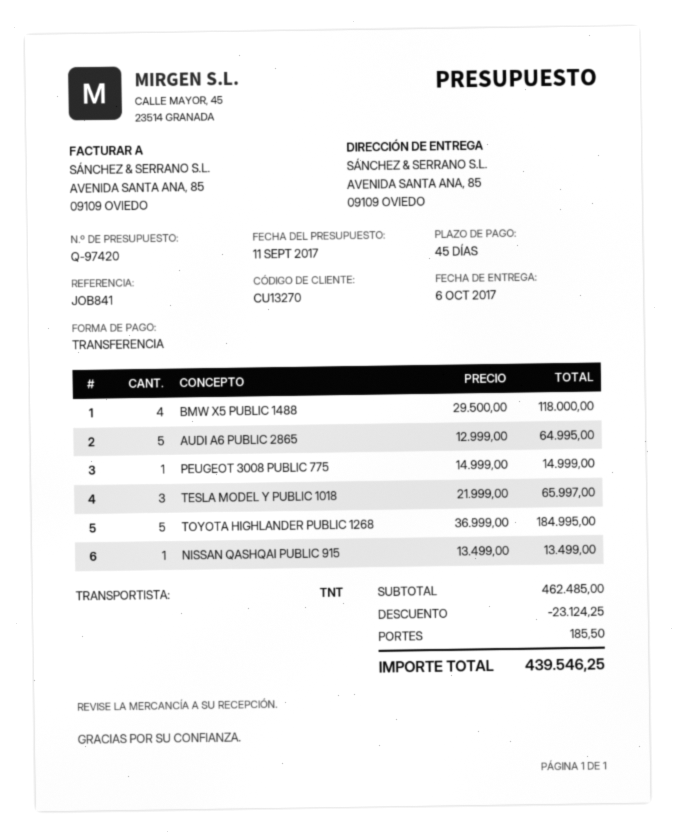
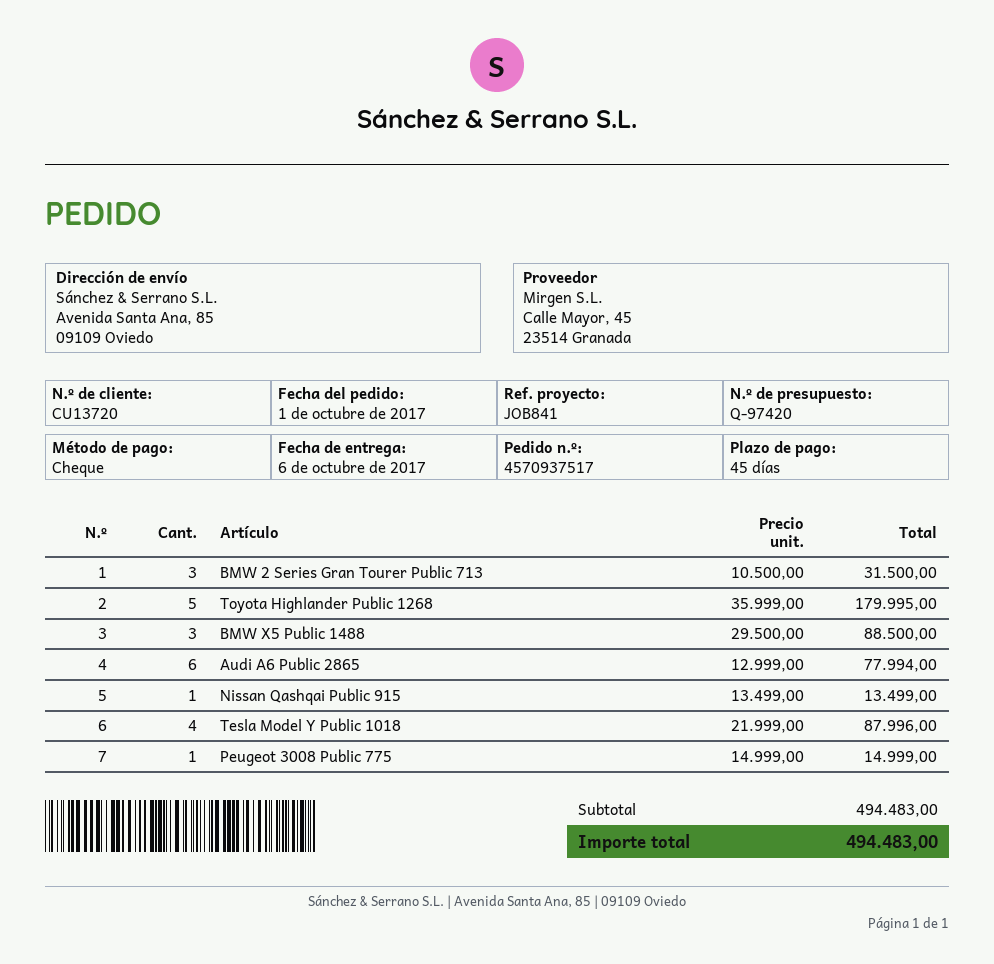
customer number: CU13270 -> CU13720
payment method: bank transfer -> cheque
BMW X5 PUBLIC 1488: 4 x 29500.00 = 118000.00 -> 3 x 29500.00 = 88500.00
AUDI A6 PUBLIC 2865: 5 x 12999.00 = 64995.00 -> 6 x 12999.00 = 77994.00
TESLA MODEL Y PUBLIC 1018: 3 x 21999.00 = 65997.00 -> 4 x 21999.00 = 87996.00
TOYOTA HIGHLANDER PUBLIC 1268: 5 x 36999.00 = 184995.00 -> 5 x 35999.00 = 179995.00
BMW 2 Series Gran Tourer Public 713: none -> 3 x 10500.00 = 31500.00
subtotal: 462485.00 -> 494483.00
discount: 23124.25 -> none
shipping: 185.50 -> none
total: 439546.25 -> 494483.00

